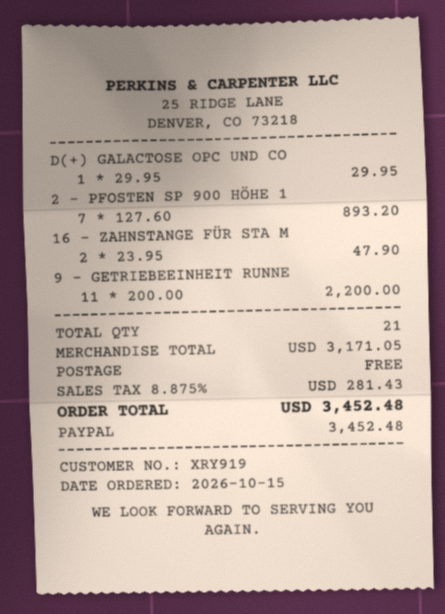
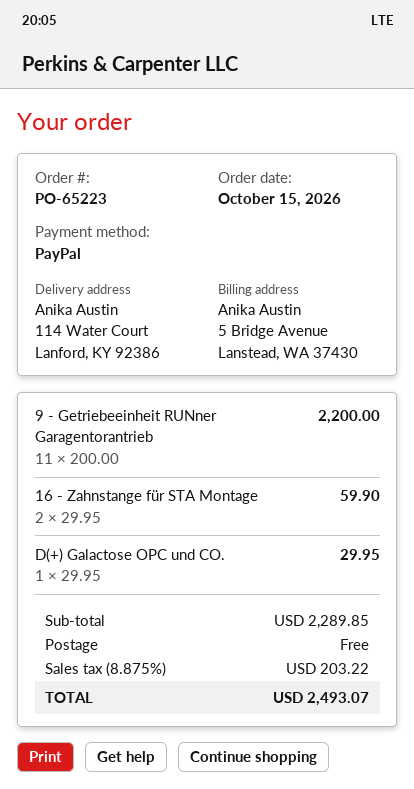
2 - PFOSTEN SP 900 HÖHE 1: 7 x 127.60 = 893.20 -> none
16 - ZAHNSTANGE FÜR STA M: 2 x 23.95 = 47.90 -> 2 x 29.95 = 59.90
subtotal: 3171.05 -> 2289.85
tax: 8.875% = 281.43 -> 8.875% = 203.22
total: 3452.48 -> 2493.07

